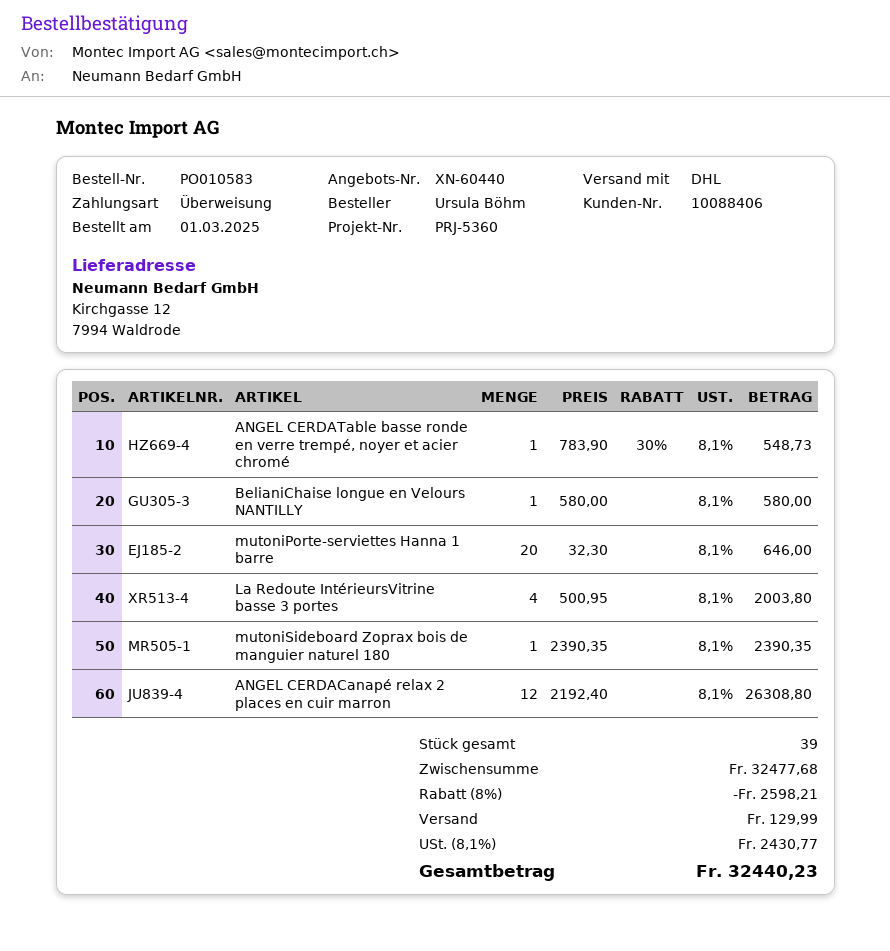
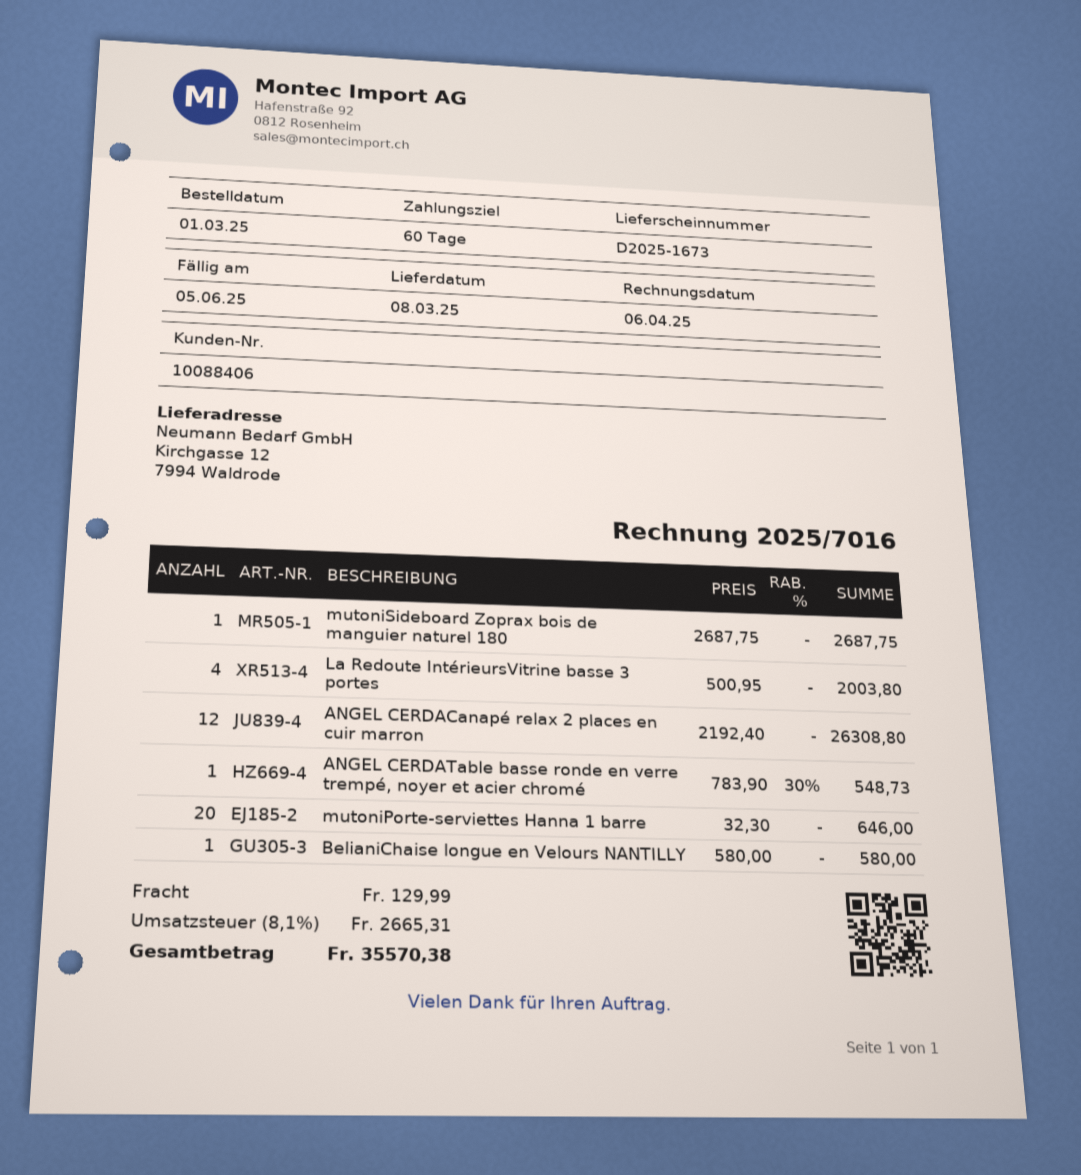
mutoniSideboard Zoprax bois de manguier naturel 180: 1 x 2390.35 = 2390.35 -> 1 x 2687.75 = 2687.75
discount: 8% = 2598.21 -> none
tax: 8.1% = 2430.77 -> 8.1% = 2665.31
total: 32440.23 -> 35570.38

